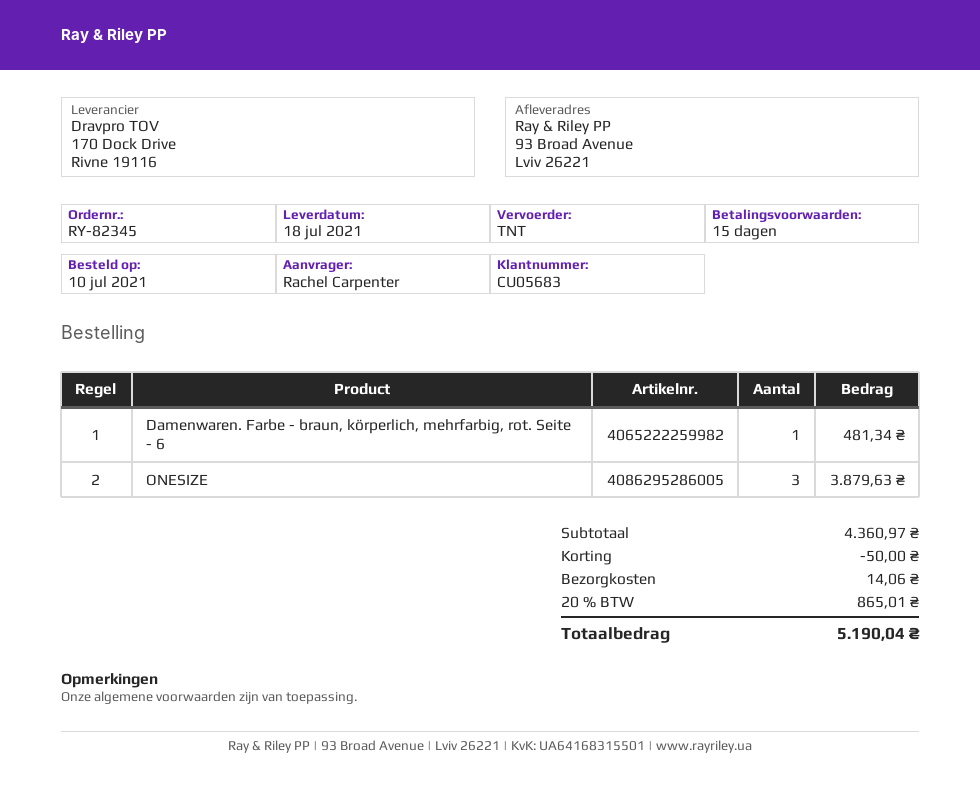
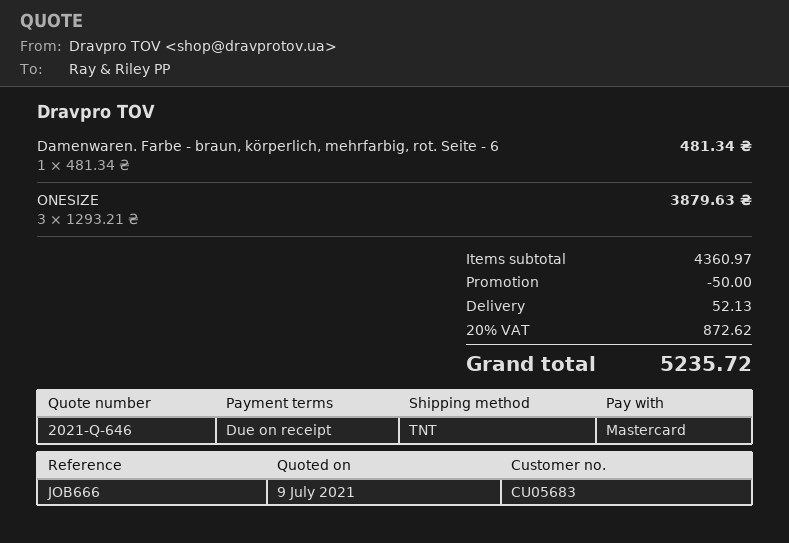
payment terms: 15 days -> on receipt
shipping: 14.06 -> 52.13
tax: 20% = 865.01 -> 20% = 872.62
total: 5190.04 -> 5235.72

